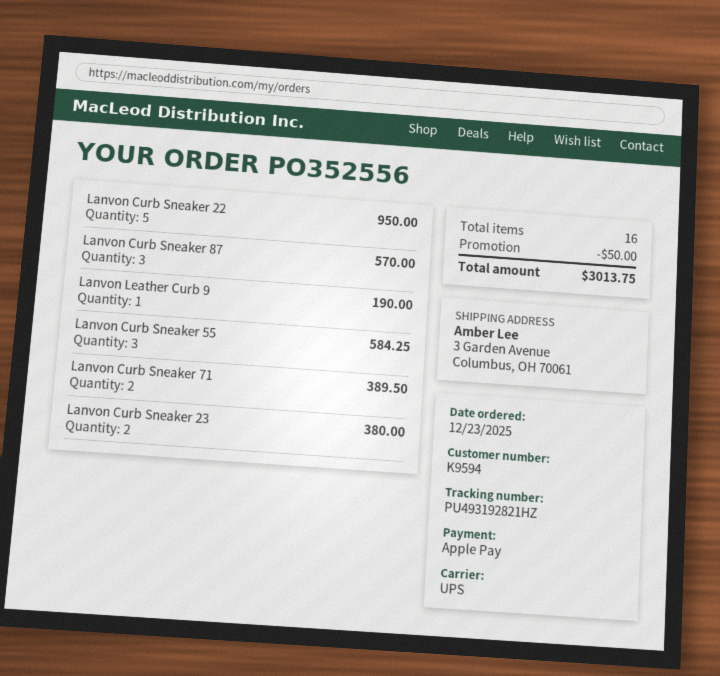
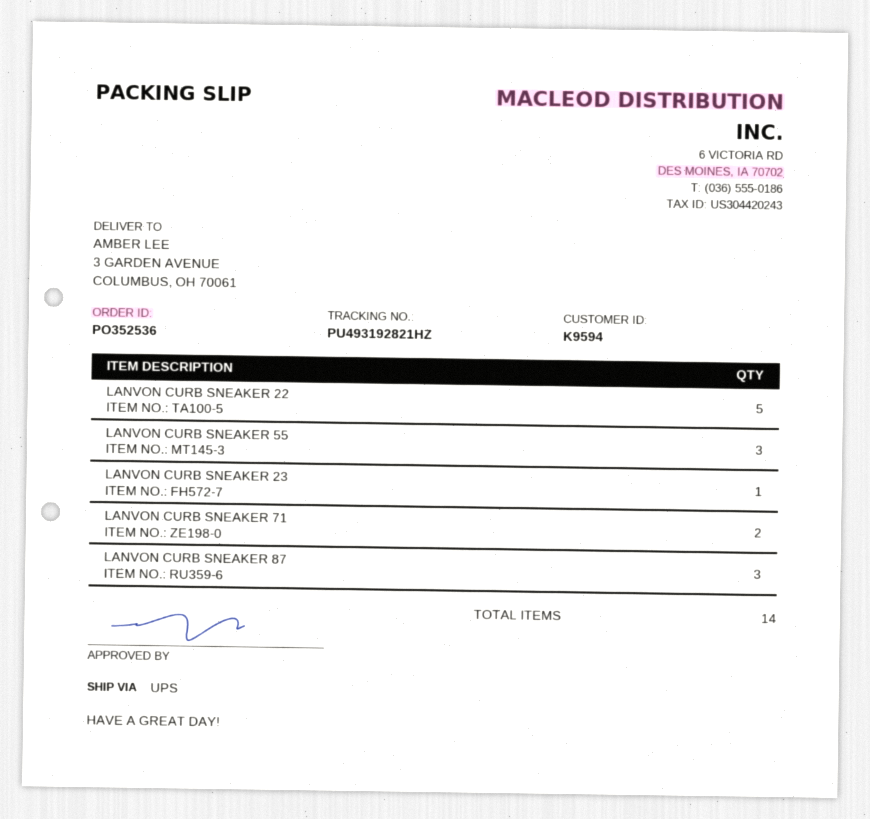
order number: PO352556 -> PO352536
Lanvon Leather Curb 9: 1 -> none
Lanvon Curb Sneaker 23: 2 -> 1
total quantity: 16 -> 14

